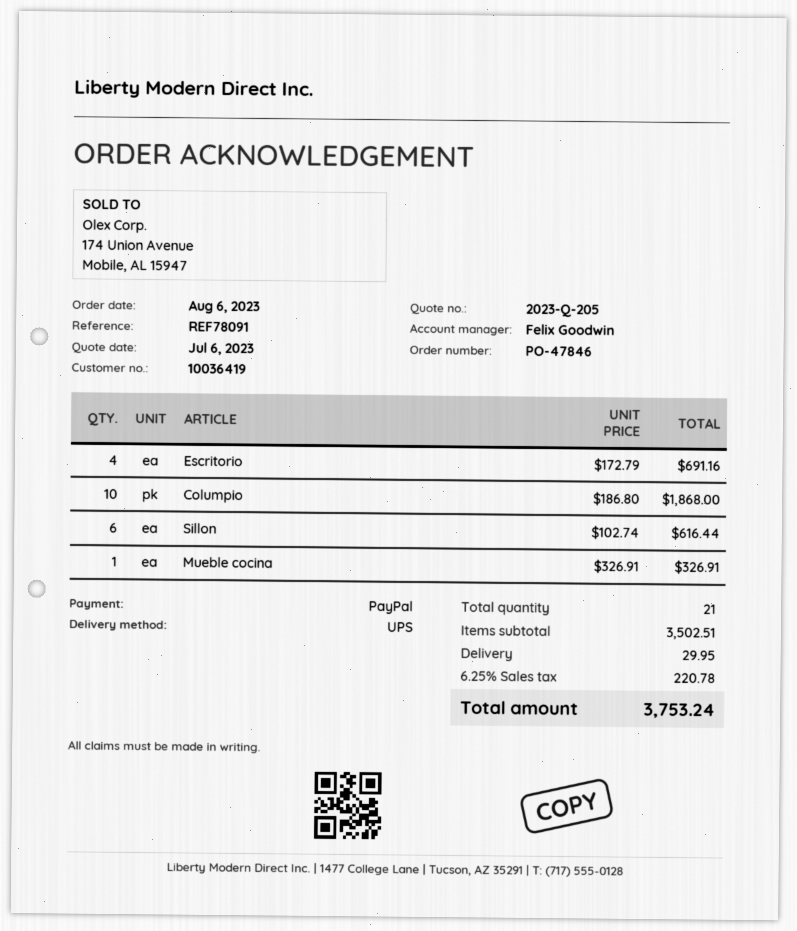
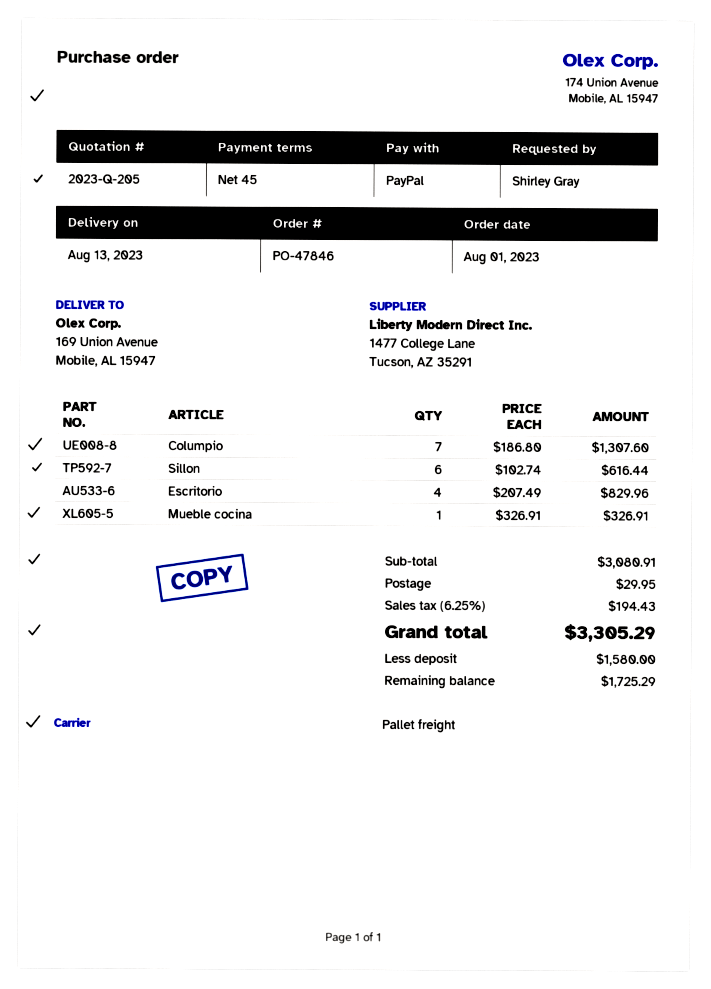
order date: 2023-08-06 -> 2023-08-01
shipping method: UPS -> pallet freight
Escritorio: 4 x 172.79 = 691.16 -> 4 x 207.49 = 829.96
Columpio: 10 x 186.80 = 1868.00 -> 7 x 186.80 = 1307.60
subtotal: 3502.51 -> 3080.91
tax: 6.25% = 220.78 -> 6.25% = 194.43
total: 3753.24 -> 3305.29

